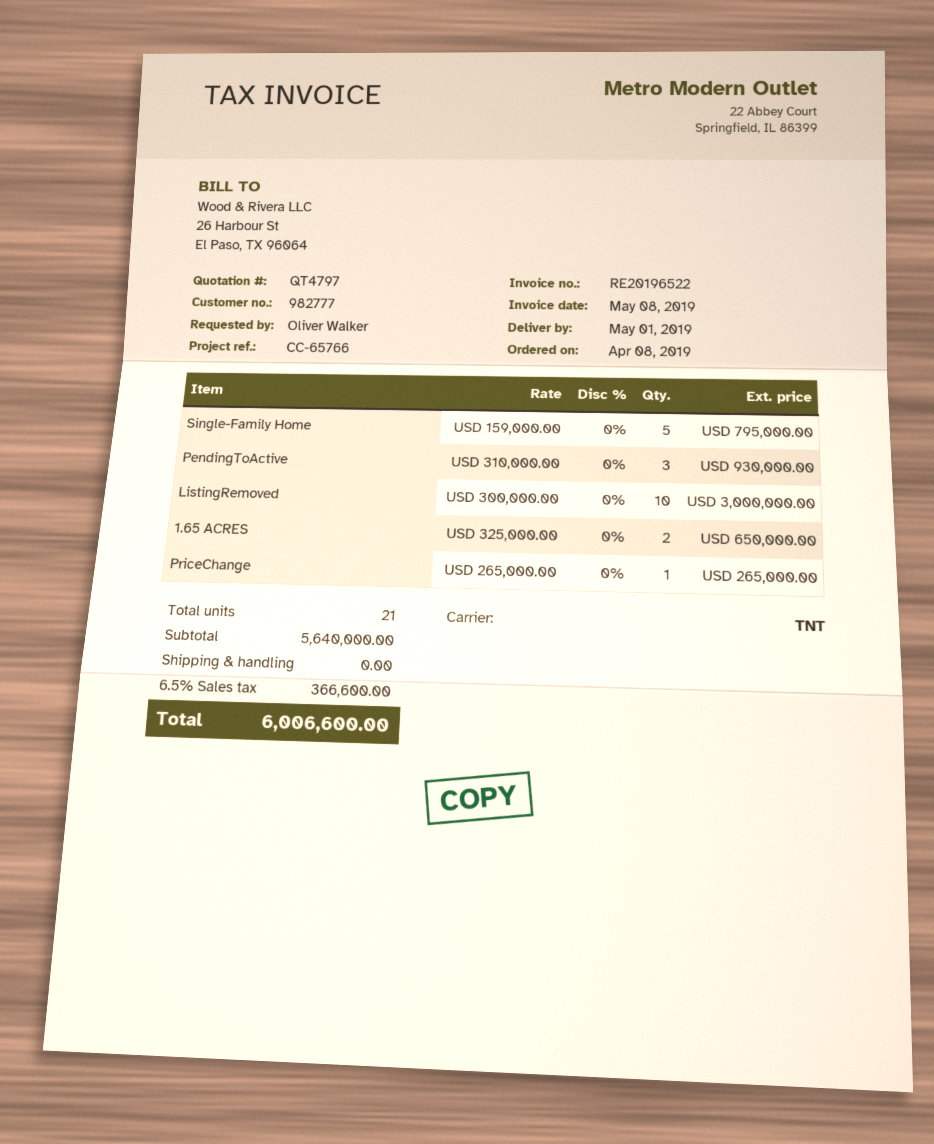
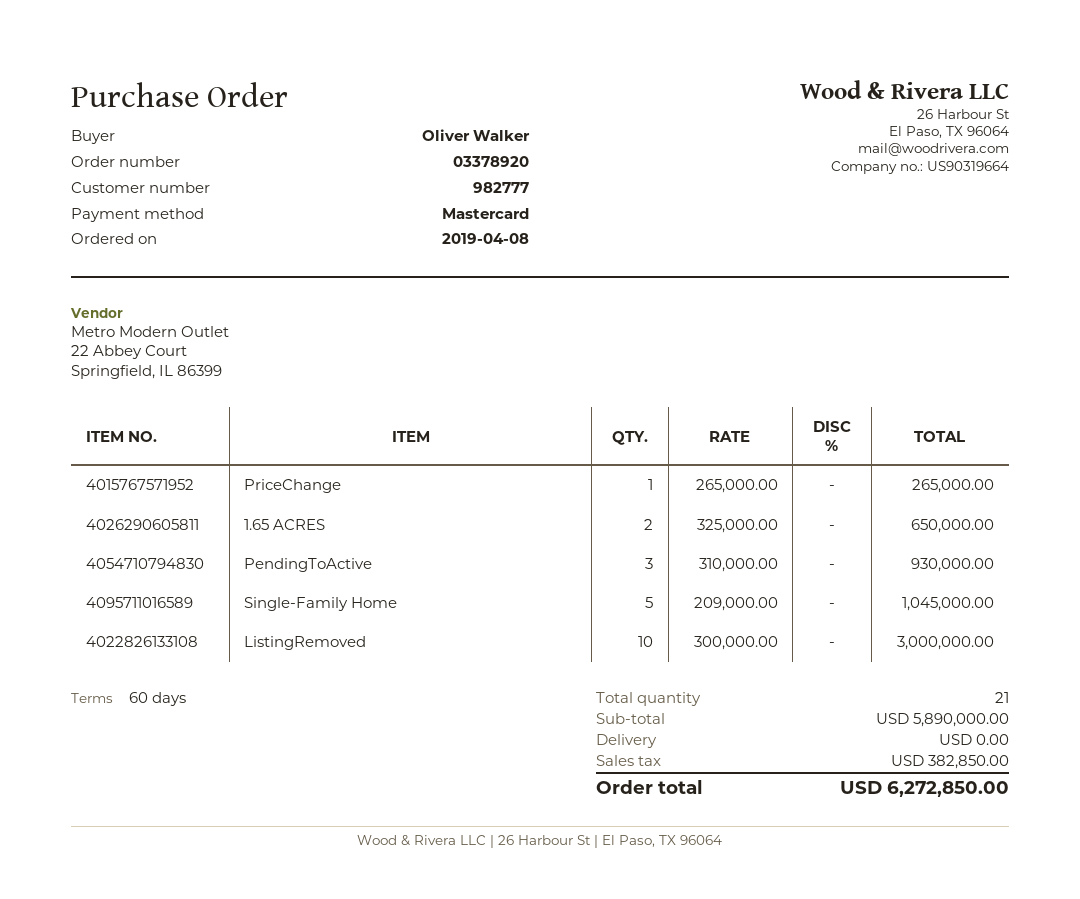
Single-Family Home: 5 x 159000.00 = 795000.00 -> 5 x 209000.00 = 1045000.00
subtotal: 5640000.00 -> 5890000.00
tax: 366600.00 -> 382850.00
total: 6006600.00 -> 6272850.00

